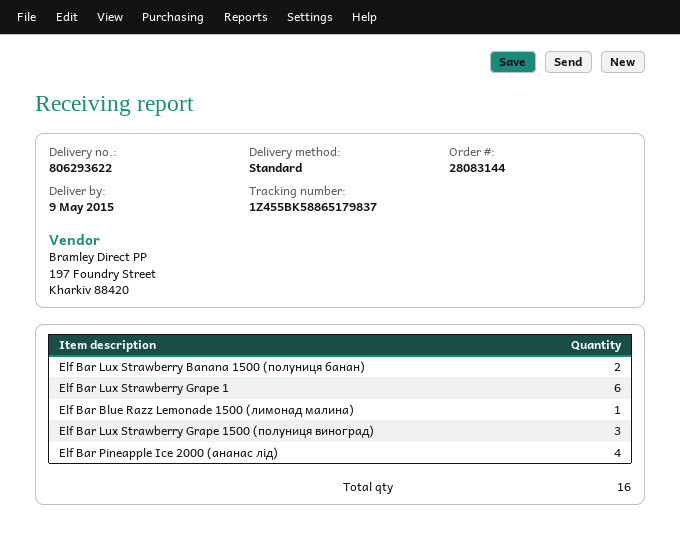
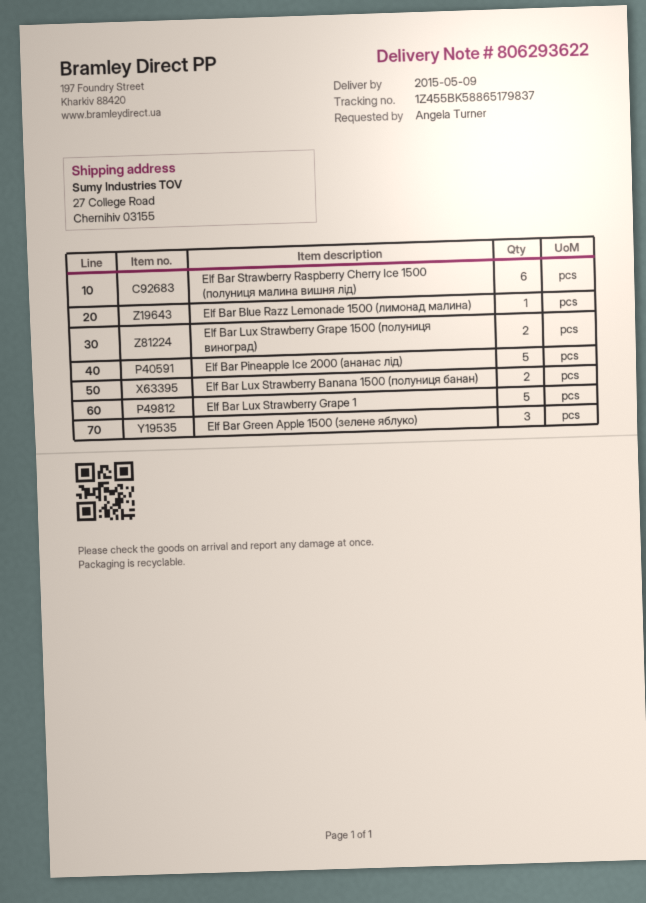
Elf Bar Lux Strawberry Grape 1: 6 -> 5
Elf Bar Lux Strawberry Grape 1500 (полуниця виноград): 3 -> 2
Elf Bar Pineapple Ice 2000 (ананас лід): 4 -> 5
Elf Bar Strawberry Raspberry Cherry Ice 1500 (полуниця малина вишня лід): none -> 6
Elf Bar Green Apple 1500 (зелене яблуко): none -> 3

